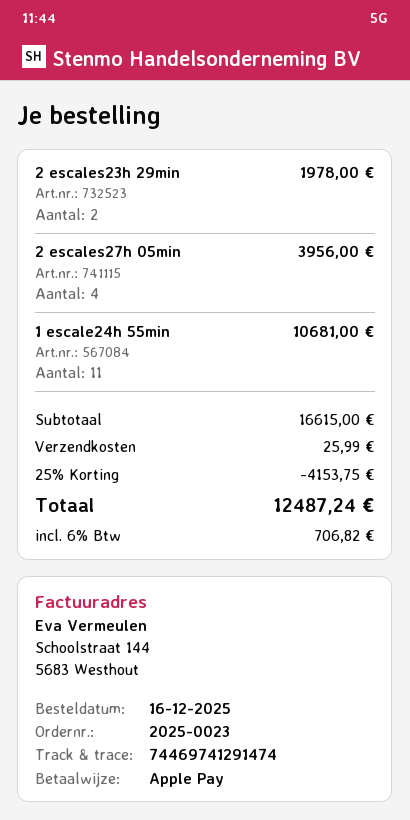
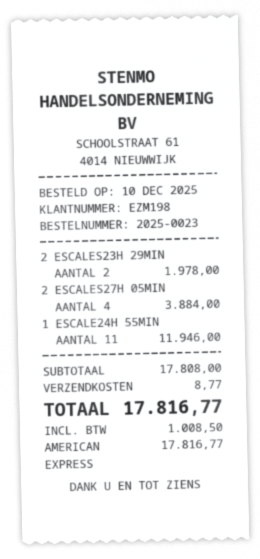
order date: 2025-12-16 -> 2025-12-10
payment method: Apple Pay -> American Express
2 escales27h 05min: 4 for 3956.00 -> 4 for 3884.00
1 escale24h 55min: 11 for 10681.00 -> 11 for 11946.00
subtotal: 16615.00 -> 17808.00
discount: 25% = 4153.75 -> none
shipping: 25.99 -> 8.77
tax: 706.82 -> 1008.50
total: 12487.24 -> 17816.77

